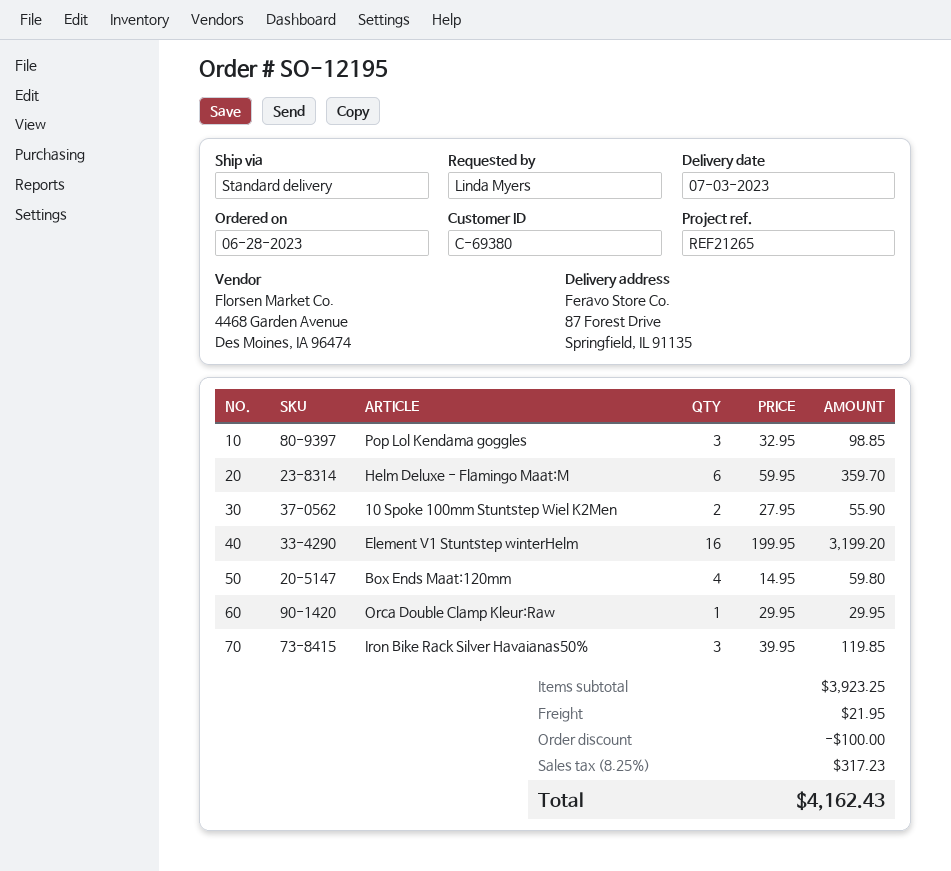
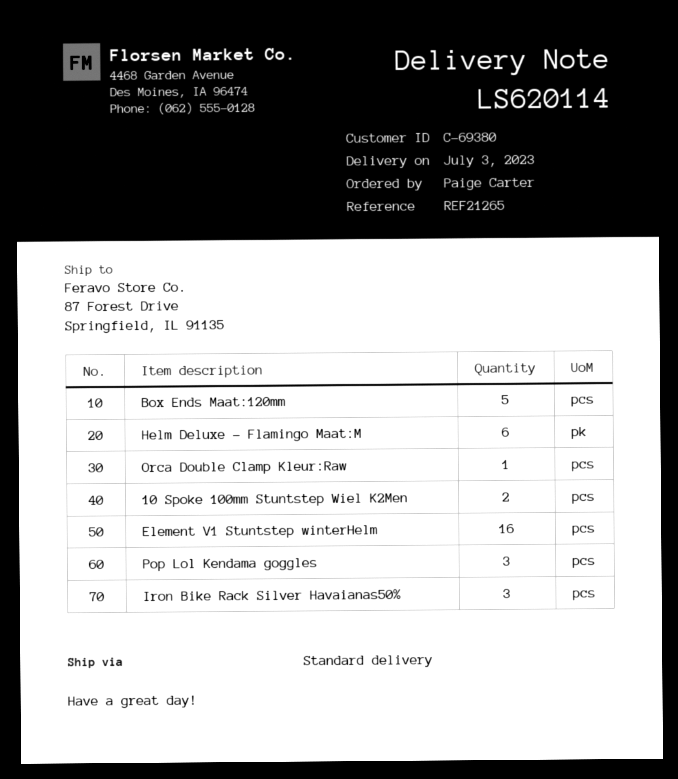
ordered by: Linda Myers -> Paige Carter
Box Ends Maat:120mm: 4 -> 5

